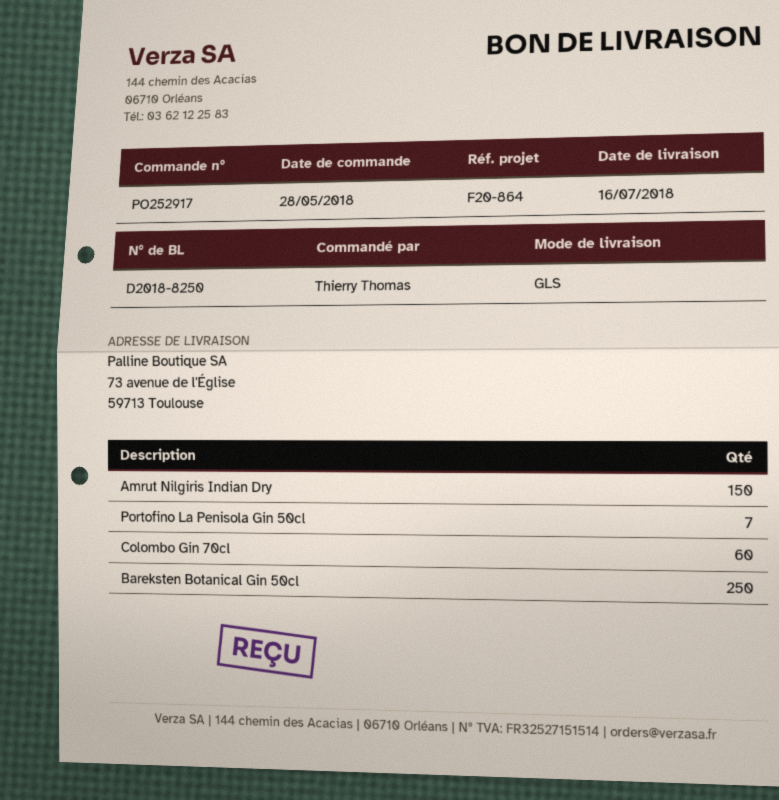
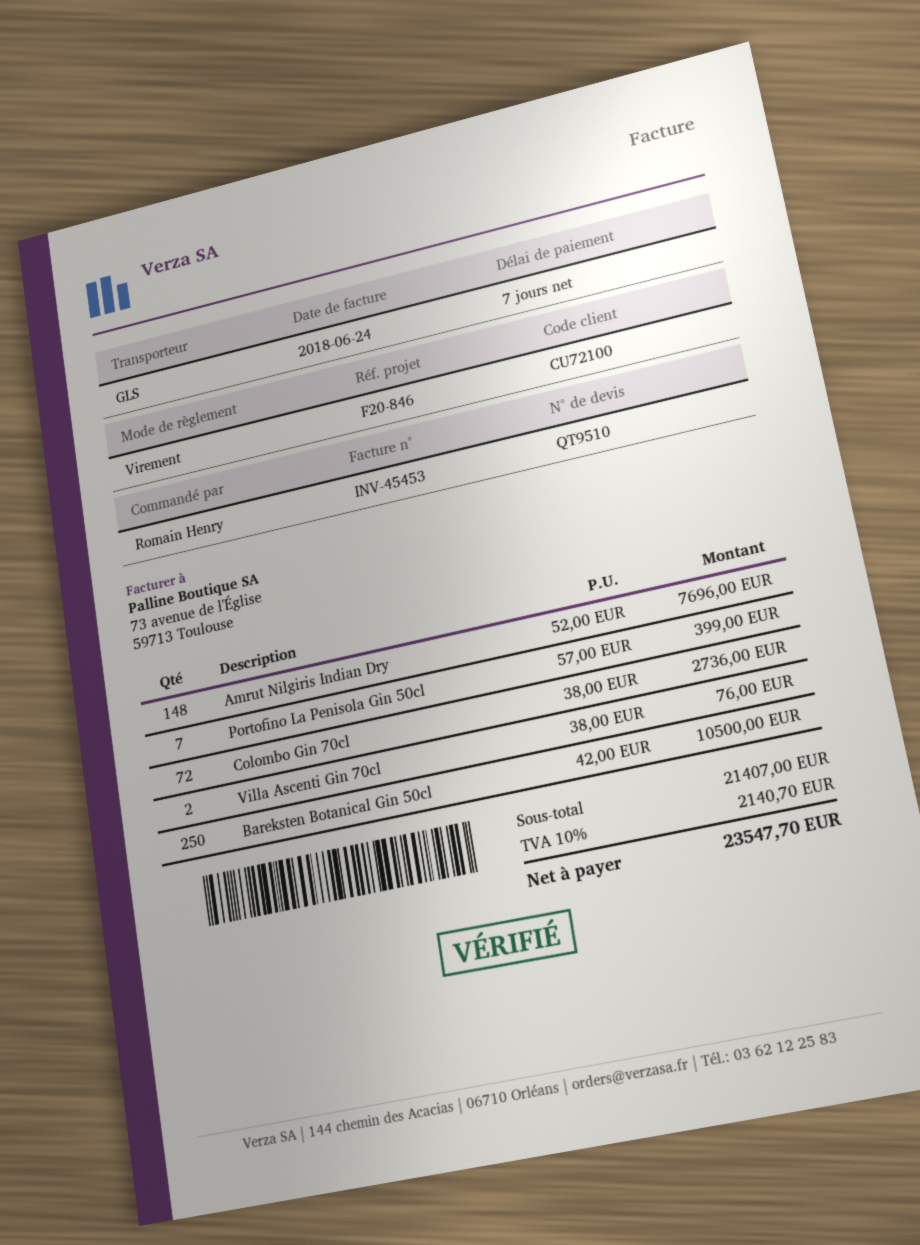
reference: F20-864 -> F20-846
ordered by: Thierry Thomas -> Romain Henry
Amrut Nilgiris Indian Dry: 150 -> 148
Colombo Gin 70cl: 60 -> 72
Villa Ascenti Gin 70cl: none -> 2

